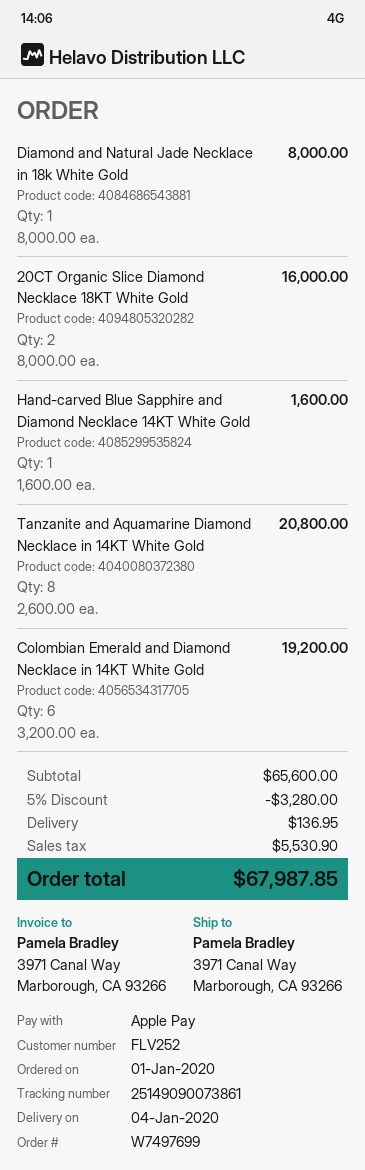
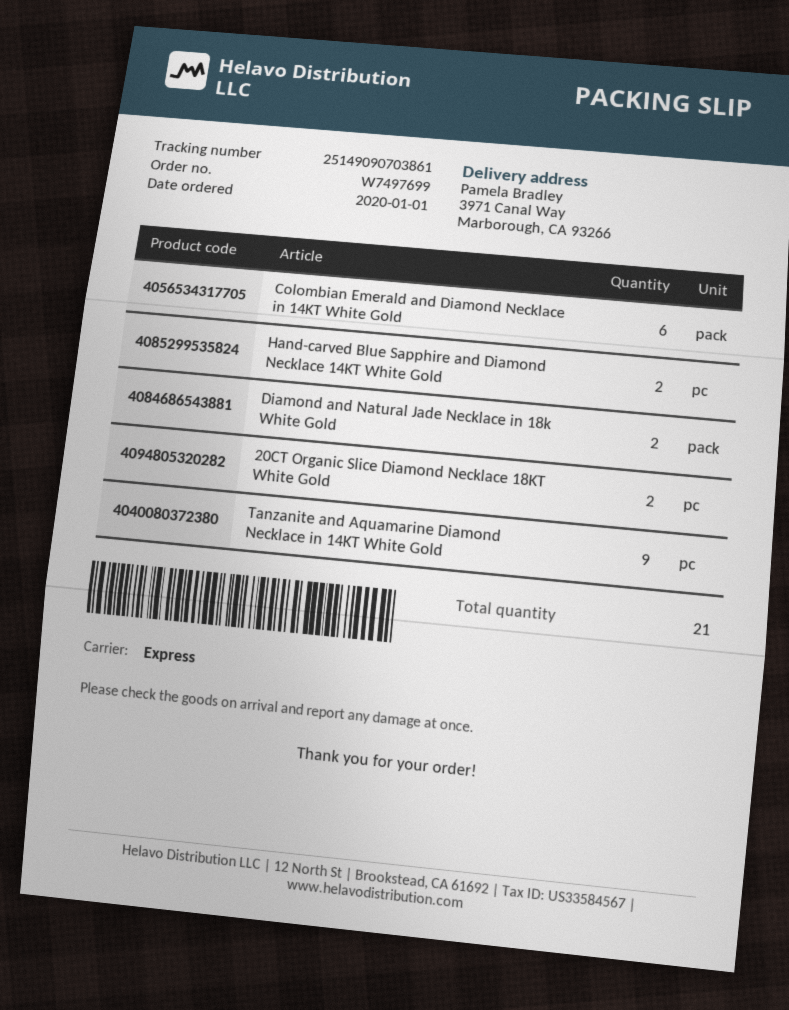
tracking number: 25149090073861 -> 25149090703861
Diamond and Natural Jade Necklace in 18k White Gold: 1 -> 2
Hand-carved Blue Sapphire and Diamond Necklace 14KT White Gold: 1 -> 2
Tanzanite and Aquamarine Diamond Necklace in 14KT White Gold: 8 -> 9

